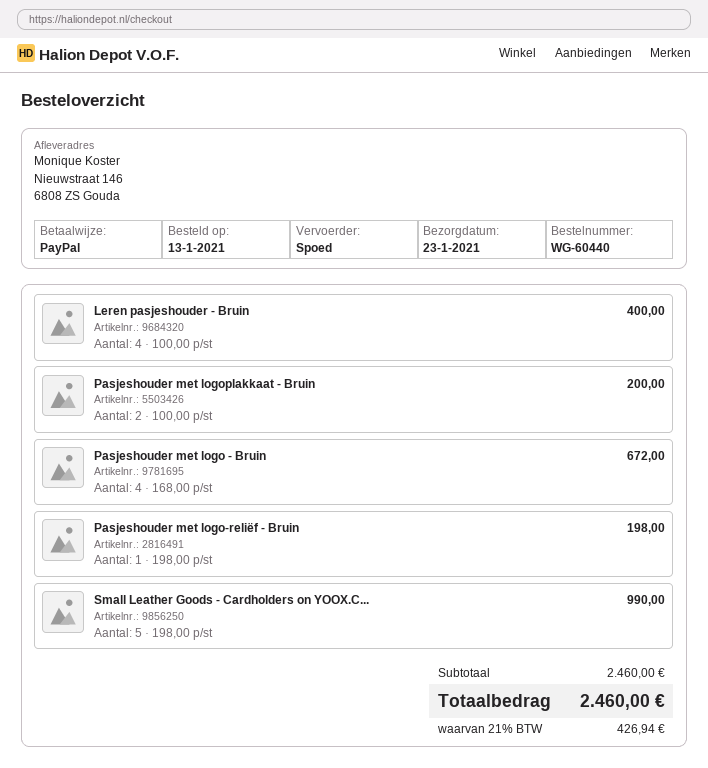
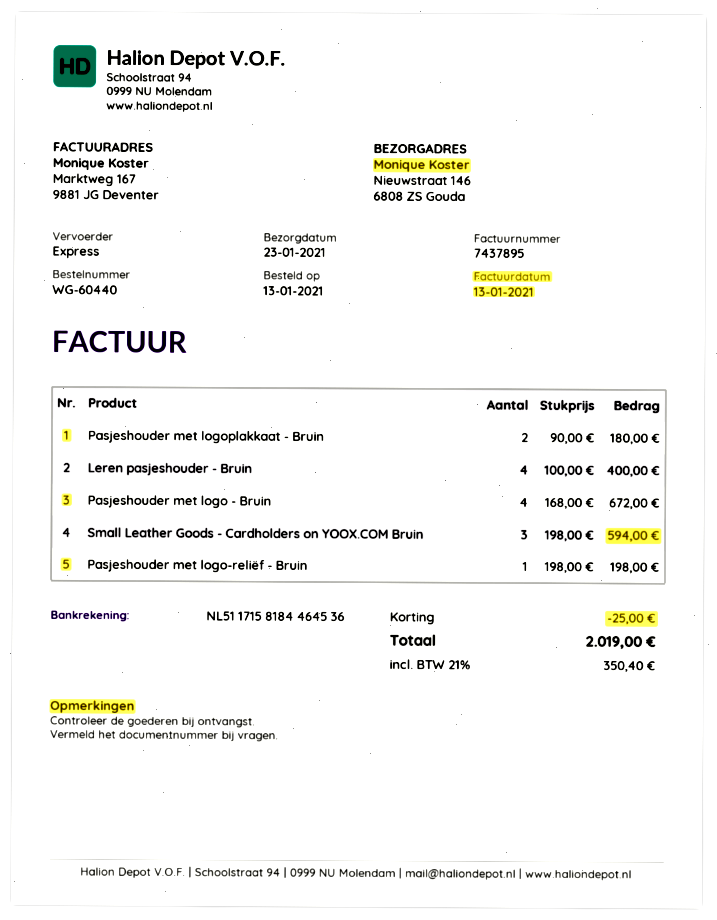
Pasjeshouder met logoplakkaat - Bruin: 2 x 100.00 = 200.00 -> 2 x 90.00 = 180.00
Small Leather Goods - Cardholders on YOOX.C...: 5 x 198.00 = 990.00 -> 3 x 198.00 = 594.00
discount: none -> 25.00
tax: 21% = 426.94 -> 21% = 350.40
total: 2460.00 -> 2019.00

